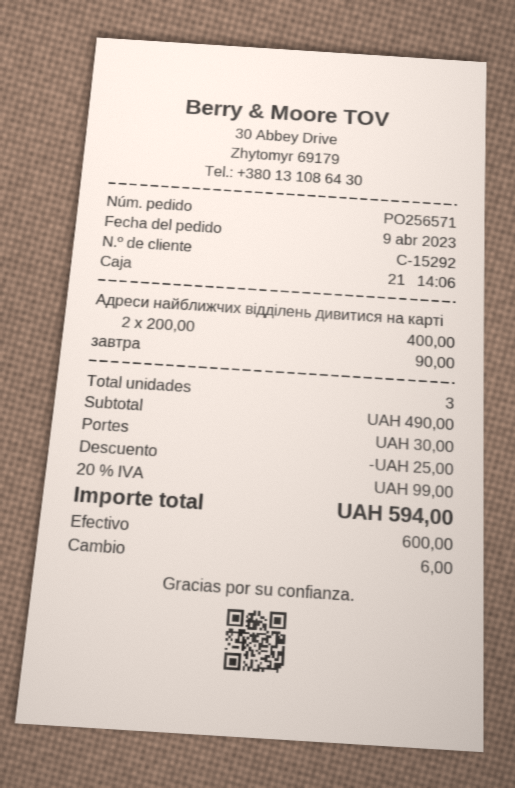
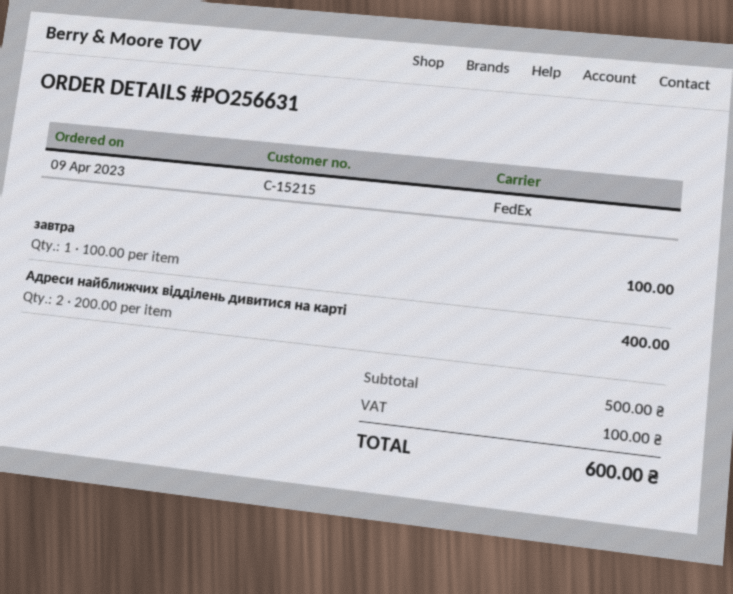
order number: PO256571 -> PO256631
customer number: C-15292 -> C-15215
завтра: 1 x 90.00 = 90.00 -> 1 x 100.00 = 100.00
subtotal: 490.00 -> 500.00
discount: 25.00 -> none
shipping: 30.00 -> none
tax: 99.00 -> 100.00
total: 594.00 -> 600.00

